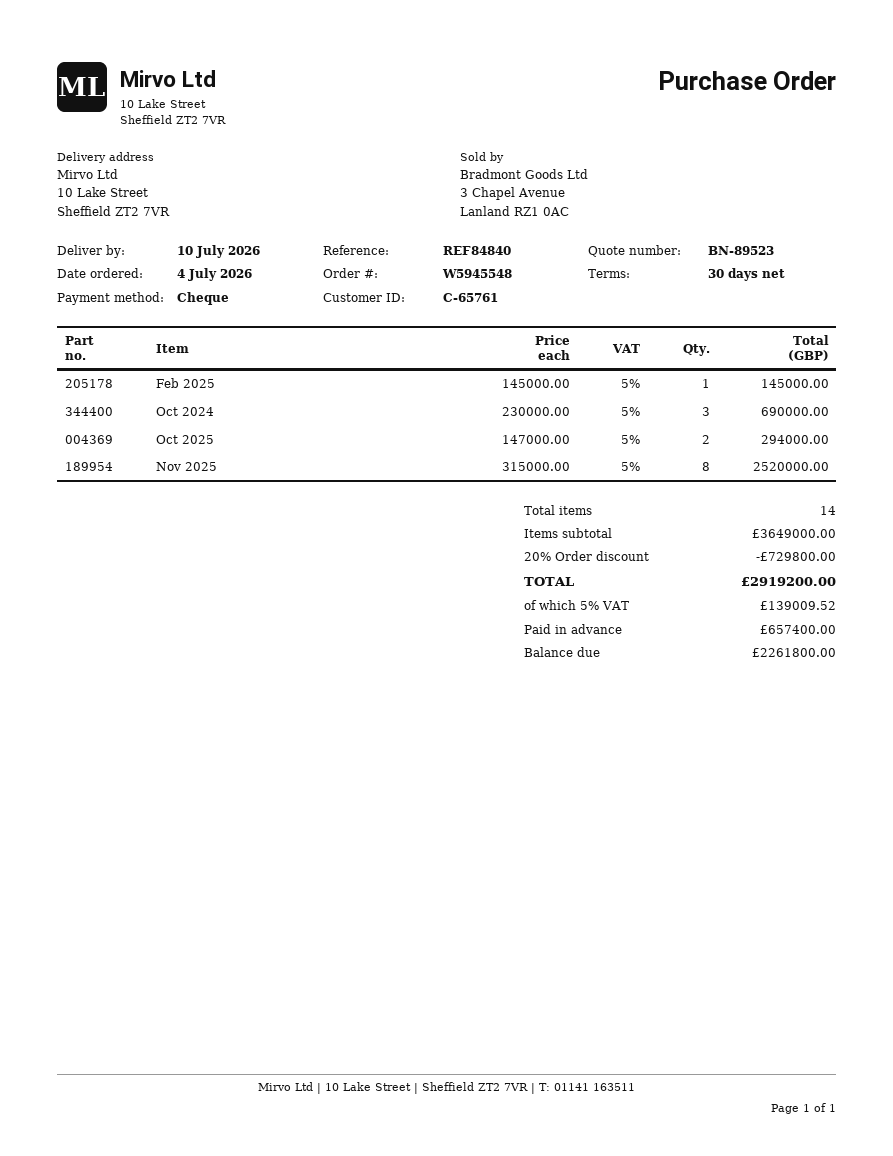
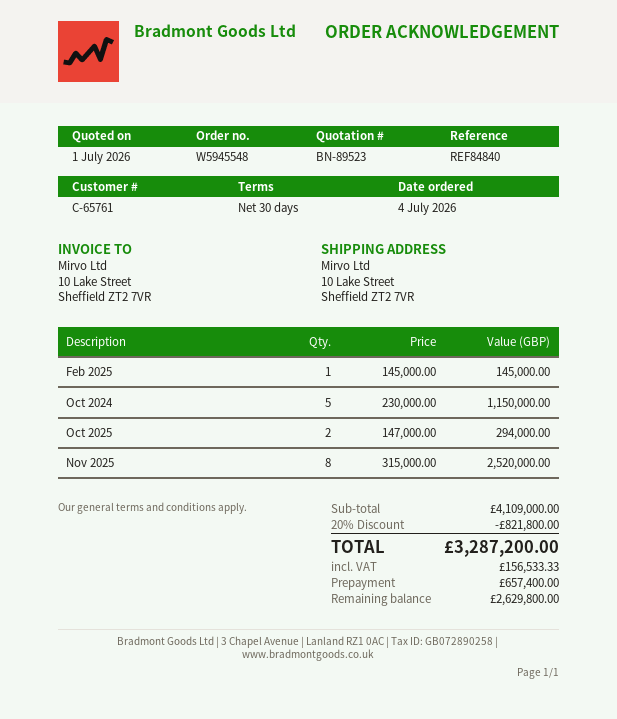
Oct 2024: 3 x 230000.00 = 690000.00 -> 5 x 230000.00 = 1150000.00
subtotal: 3649000.00 -> 4109000.00
discount: 20% = 729800.00 -> 20% = 821800.00
tax: 139009.52 -> 156533.33
total: 2919200.00 -> 3287200.00
balance: 2261800.00 -> 2629800.00

